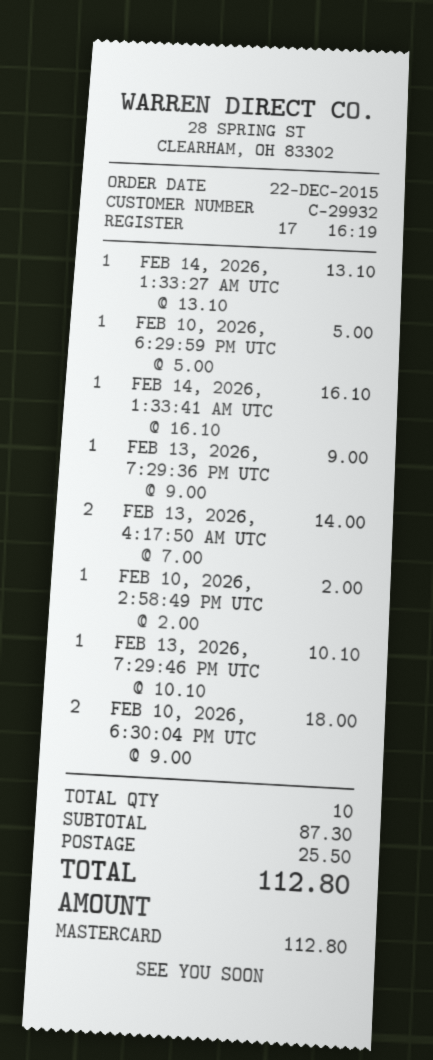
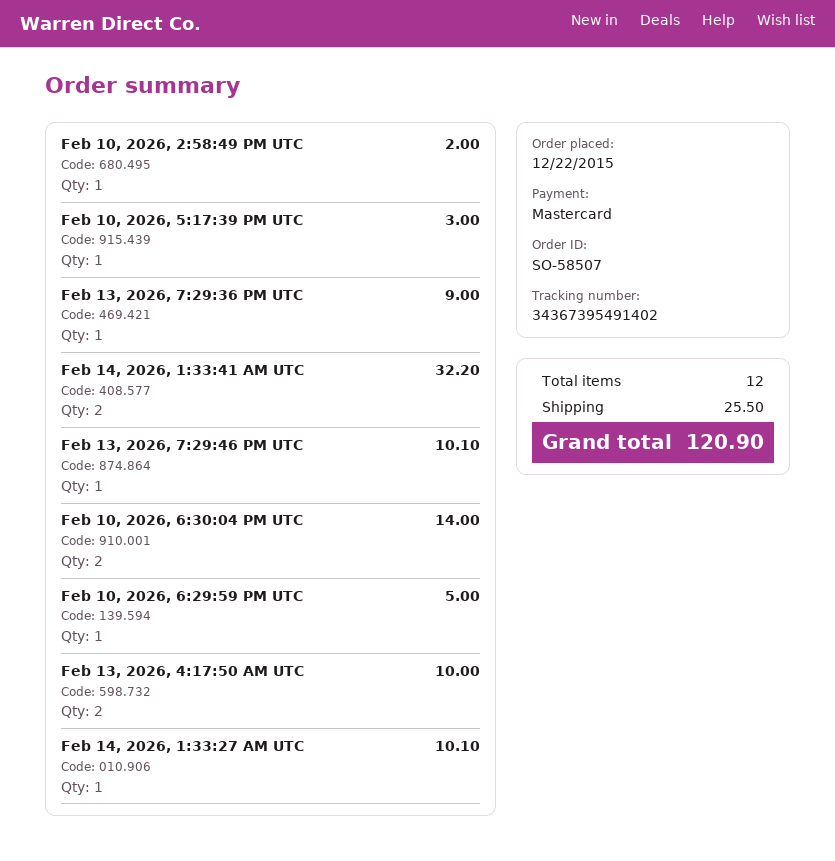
FEB 14, 2026, 1:33:27 AM UTC: 1 for 13.10 -> 1 for 10.10
FEB 14, 2026, 1:33:41 AM UTC: 1 for 16.10 -> 2 for 32.20
FEB 13, 2026, 4:17:50 AM UTC: 2 for 14.00 -> 2 for 10.00
FEB 10, 2026, 6:30:04 PM UTC: 2 for 18.00 -> 2 for 14.00
Feb 10, 2026, 5:17:39 PM UTC: none -> 1 for 3.00
total quantity: 10 -> 12
total: 112.80 -> 120.90

